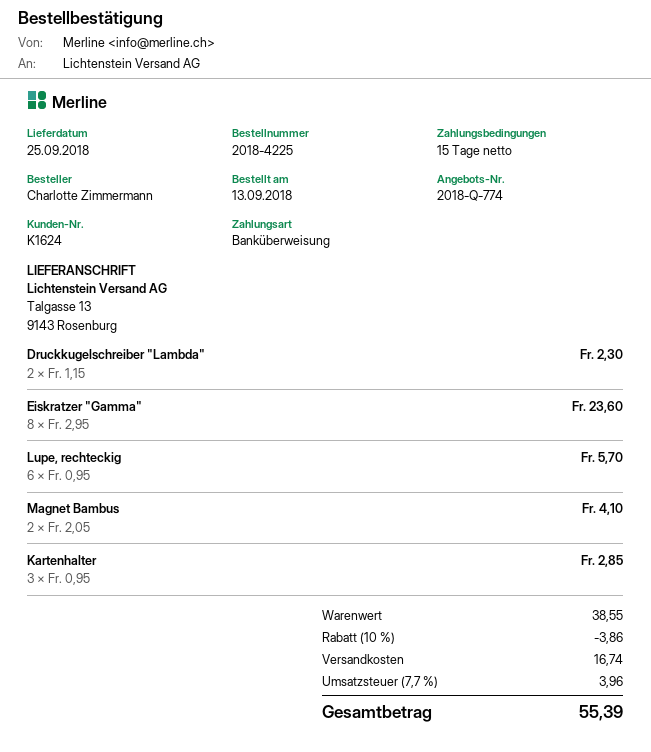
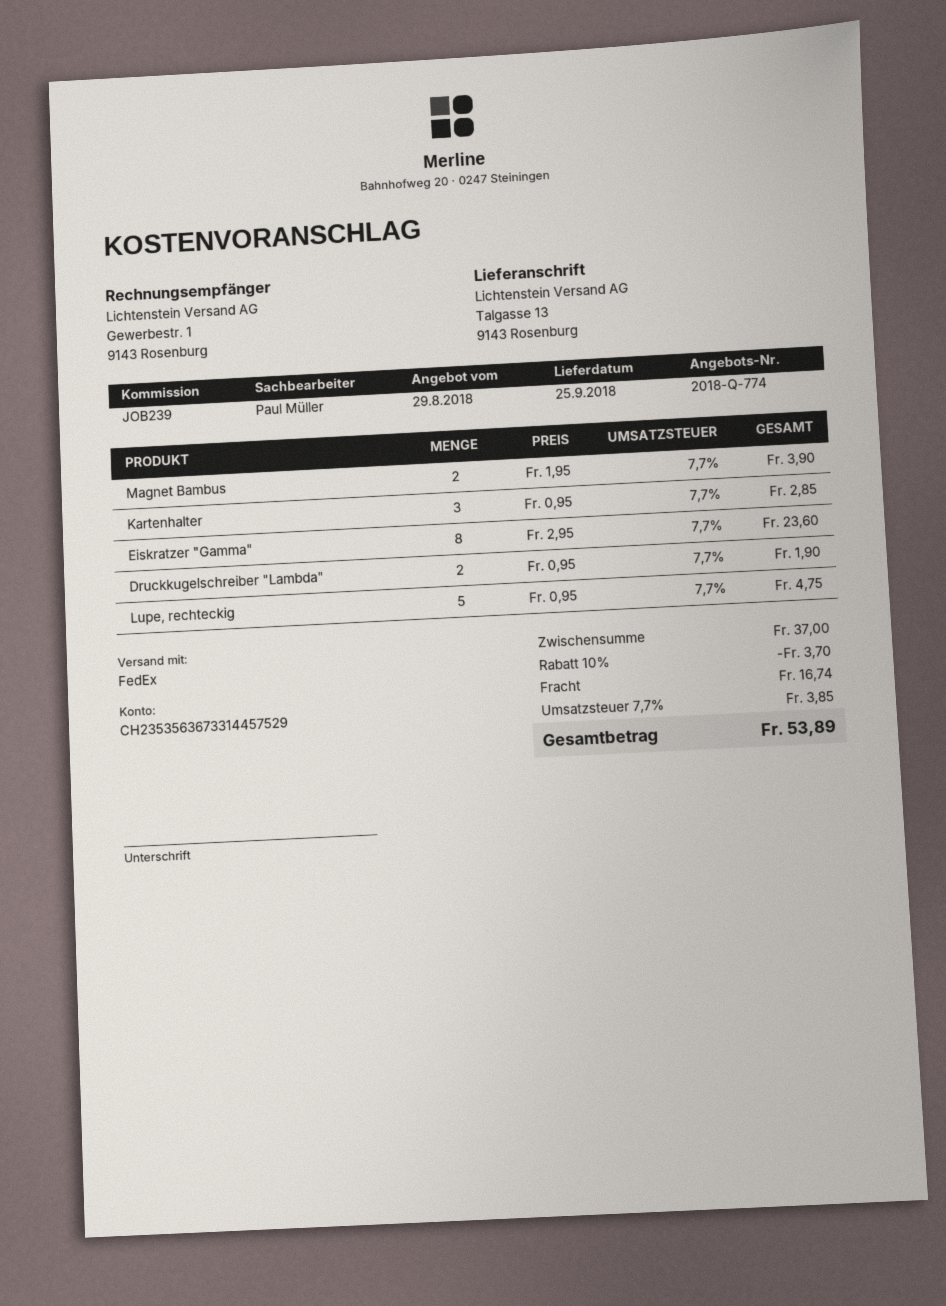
Druckkugelschreiber "Lambda": 2 x 1.15 = 2.30 -> 2 x 0.95 = 1.90
Lupe, rechteckig: 6 x 0.95 = 5.70 -> 5 x 0.95 = 4.75
Magnet Bambus: 2 x 2.05 = 4.10 -> 2 x 1.95 = 3.90
subtotal: 38.55 -> 37.00
discount: 10% = 3.86 -> 10% = 3.70
tax: 7.7% = 3.96 -> 7.7% = 3.85
total: 55.39 -> 53.89

